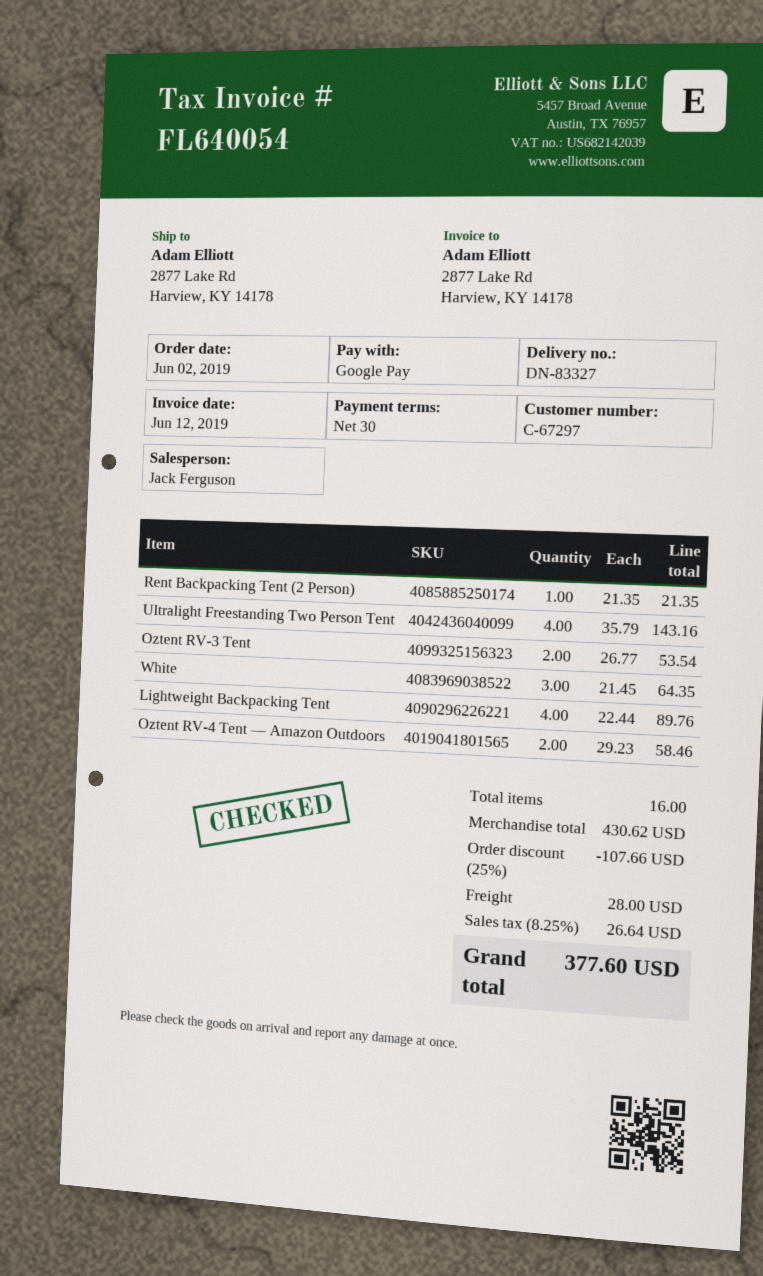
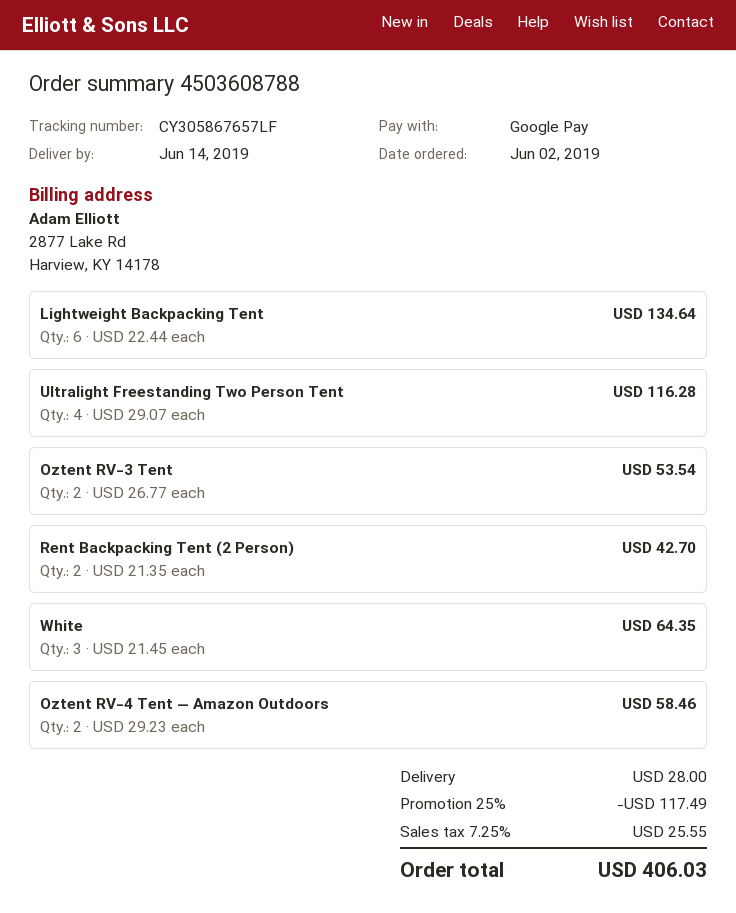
Rent Backpacking Tent (2 Person): 1 x 21.35 = 21.35 -> 2 x 21.35 = 42.70
Ultralight Freestanding Two Person Tent: 4 x 35.79 = 143.16 -> 4 x 29.07 = 116.28
Lightweight Backpacking Tent: 4 x 22.44 = 89.76 -> 6 x 22.44 = 134.64
discount: 25% = 107.66 -> 25% = 117.49
tax: 8.25% = 26.64 -> 7.25% = 25.55
total: 377.60 -> 406.03

